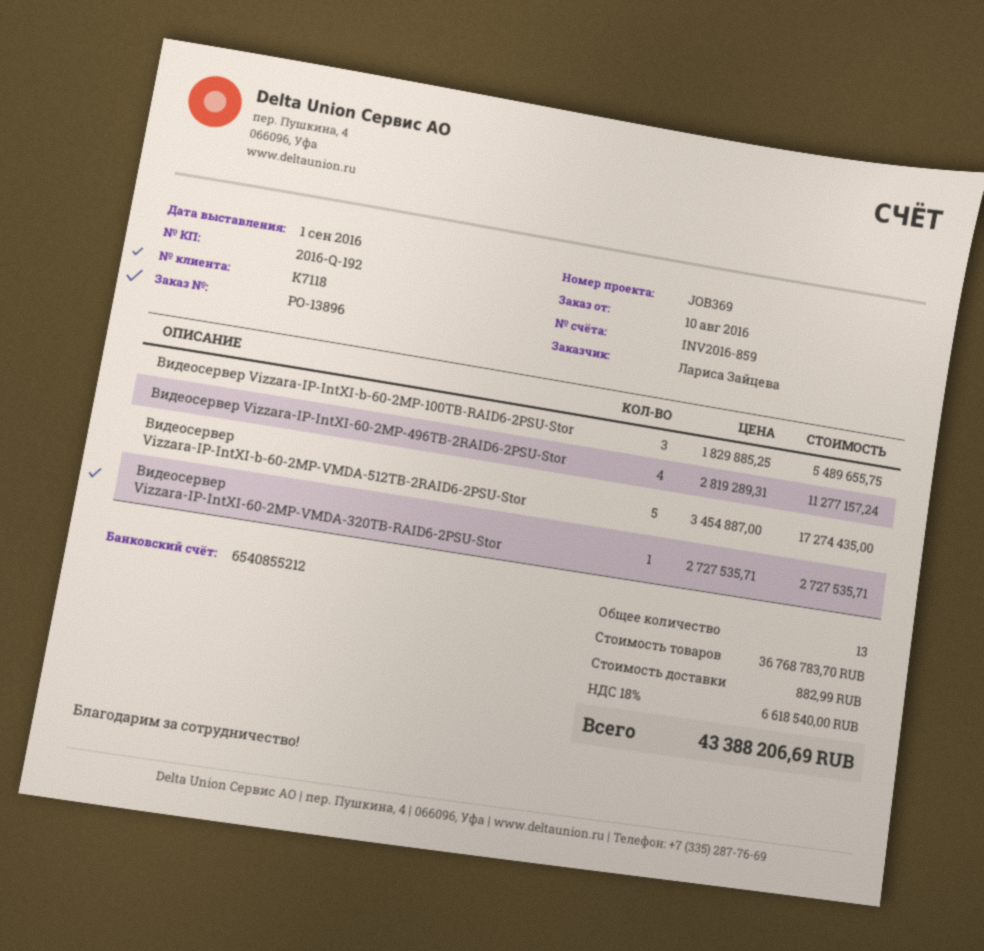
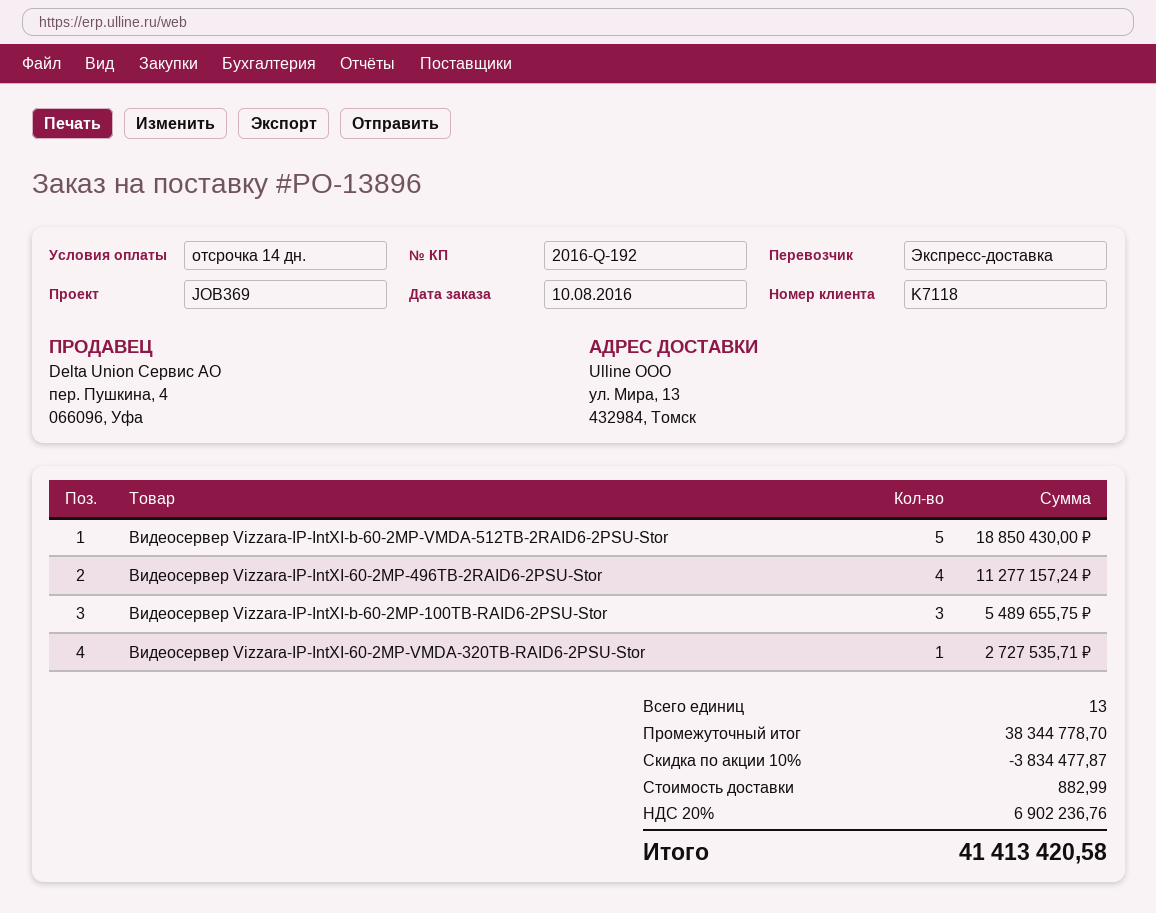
Видеосервер Vizzara-IP-IntXI-b-60-2MP-VMDA-512TB-2RAID6-2PSU-Stor: 5 for 17274435.00 -> 5 for 18850430.00
subtotal: 36768783.70 -> 38344778.70
discount: none -> 10% = 3834477.87
tax: 18% = 6618540.00 -> 20% = 6902236.76
total: 43388206.69 -> 41413420.58

